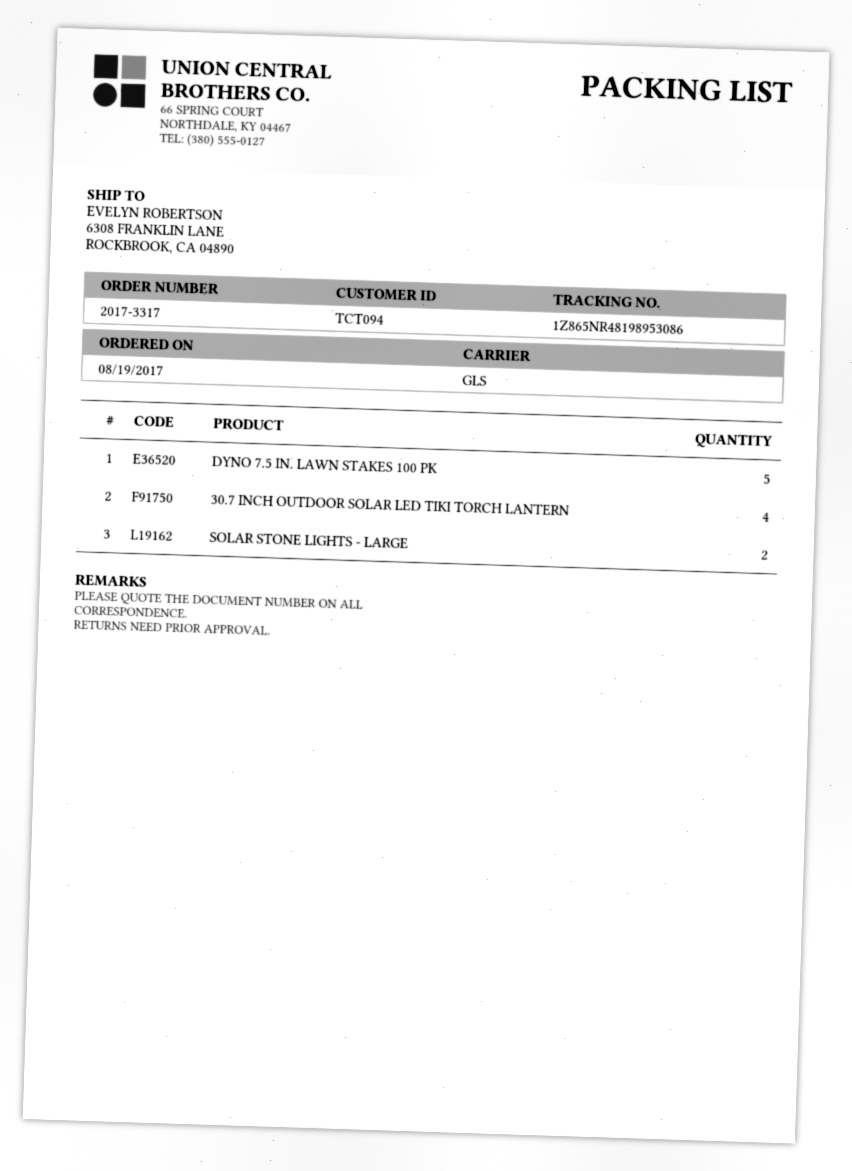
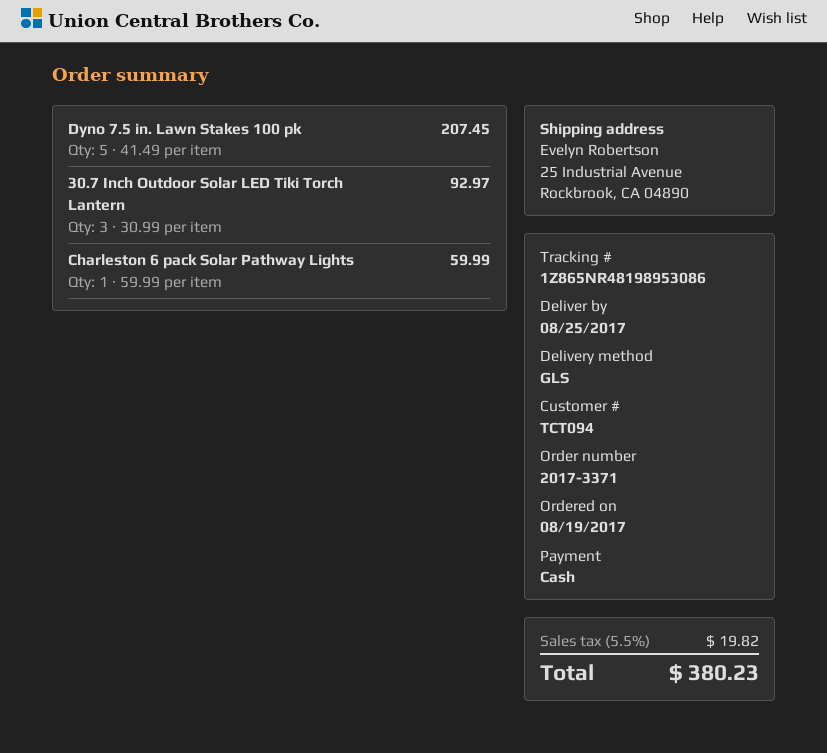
order number: 2017-3317 -> 2017-3371
ship to: 6308 FRANKLIN LANE, ROCKBROOK, CA 04890 -> 25 Industrial Avenue, Rockbrook, CA 04890
30.7 INCH OUTDOOR SOLAR LED TIKI TORCH LANTERN: 4 -> 3
SOLAR STONE LIGHTS - LARGE: 2 -> none
Charleston 6 pack Solar Pathway Lights: none -> 1

